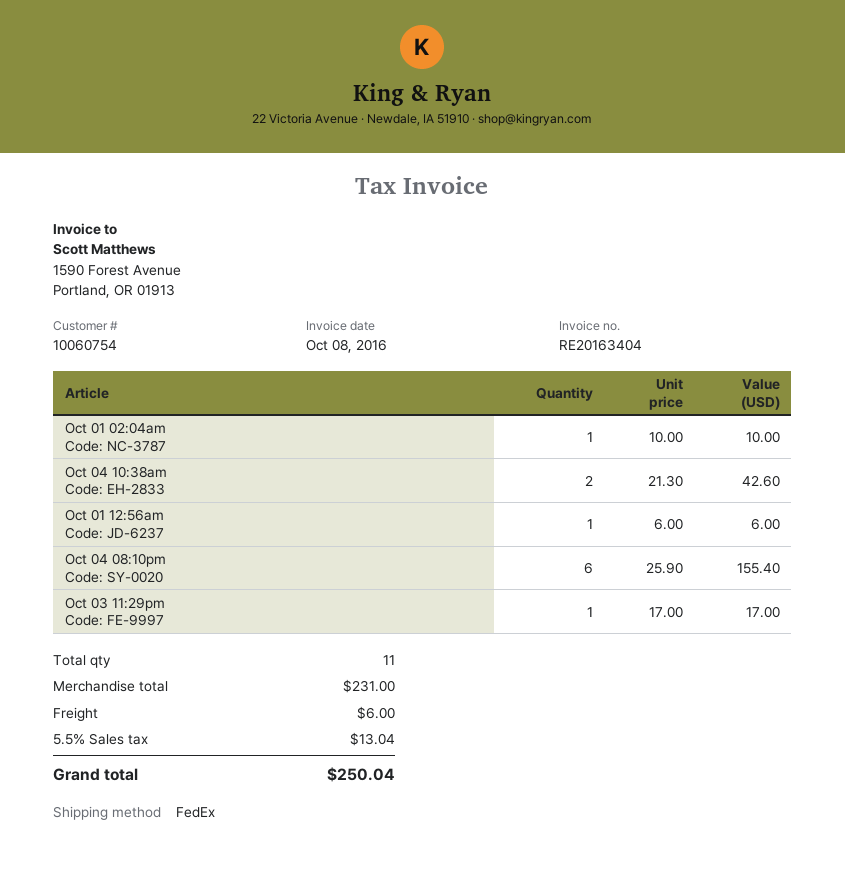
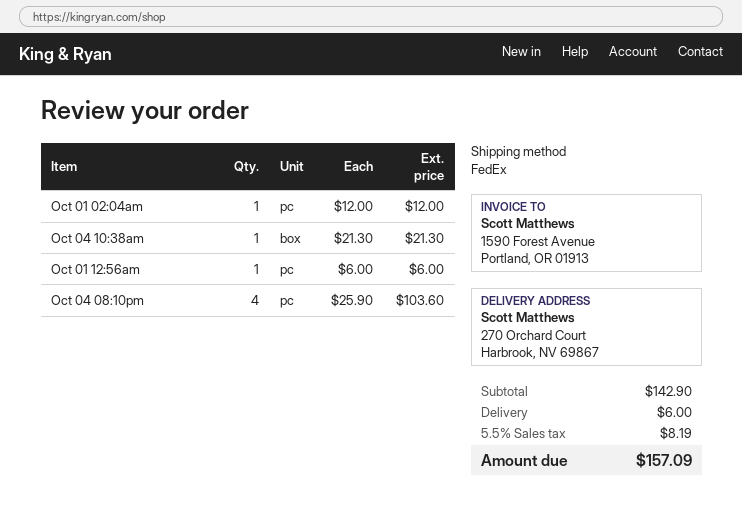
Oct 01 02:04am: 1 x 10.00 = 10.00 -> 1 x 12.00 = 12.00
Oct 04 10:38am: 2 x 21.30 = 42.60 -> 1 x 21.30 = 21.30
Oct 04 08:10pm: 6 x 25.90 = 155.40 -> 4 x 25.90 = 103.60
Oct 03 11:29pm: 1 x 17.00 = 17.00 -> none
subtotal: 231.00 -> 142.90
tax: 5.5% = 13.04 -> 5.5% = 8.19
total: 250.04 -> 157.09

